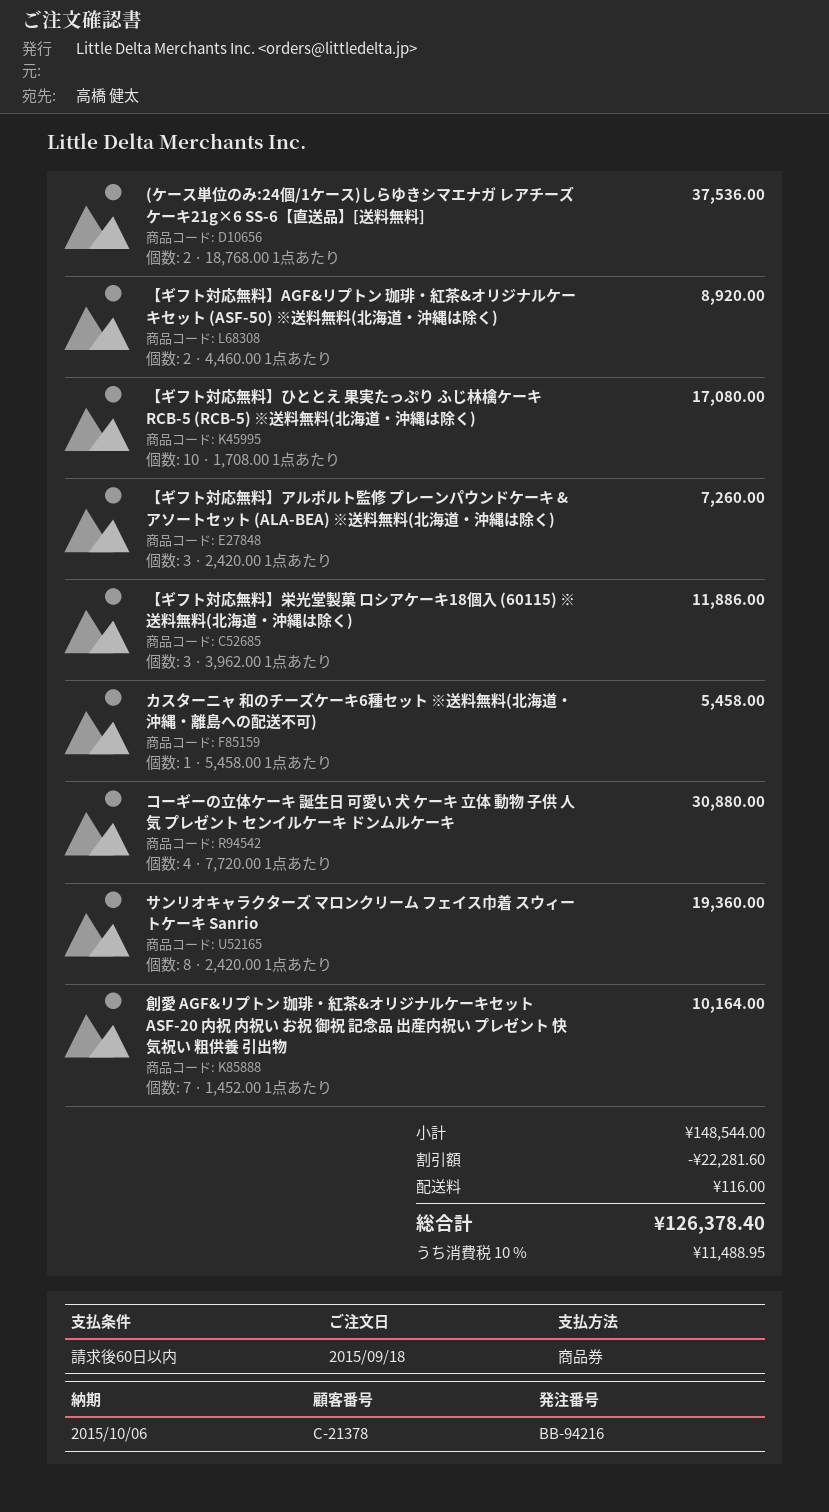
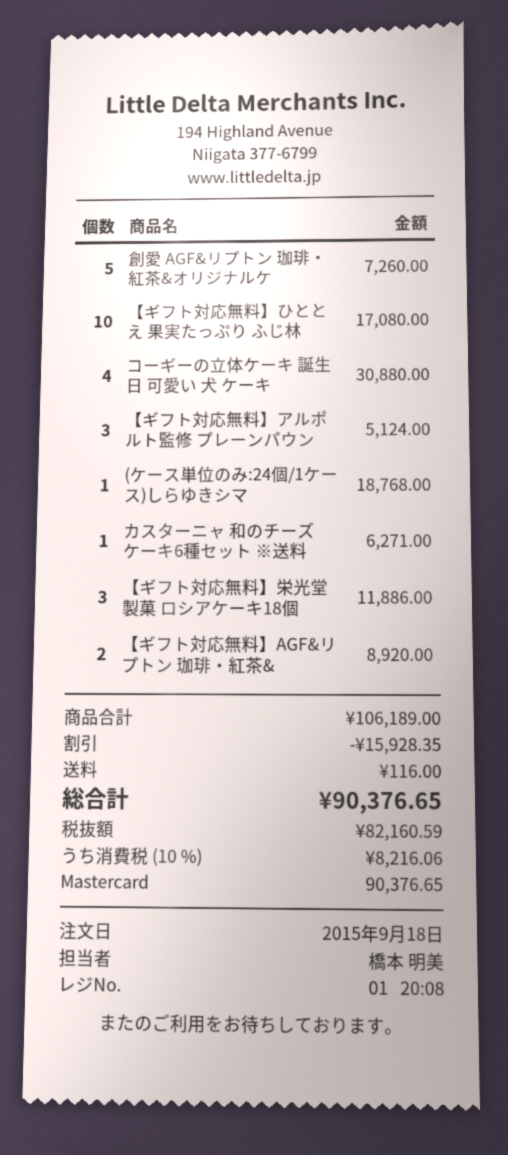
payment method: gift card -> Mastercard
(ケース単位のみ:24個/1ケース)しらゆきシマエナガ レアチーズケーキ21g×6 SS-6【直送品】[送料無料]: 2 for 37536.00 -> 1 for 18768.00
【ギフト対応無料】アルポルト監修 プレーンパウンドケーキ & アソートセット (ALA-BEA) ※送料無料(北海道・沖縄は除く): 3 for 7260.00 -> 3 for 5124.00
カスターニャ 和のチーズケーキ6種セット ※送料無料(北海道・沖縄・離島への配送不可): 1 for 5458.00 -> 1 for 6271.00
サンリオキャラクターズ マロンクリーム フェイス巾着 スウィートケーキ Sanrio: 8 for 19360.00 -> none
創愛 AGF&リプトン 珈琲・紅茶&オリジナルケーキセット ASF-20 内祝 内祝い お祝 御祝 記念品 出産内祝い プレゼント 快気祝い 粗供養 引出物: 7 for 10164.00 -> 5 for 7260.00
subtotal: 148544.00 -> 106189.00
discount: 22281.60 -> 15928.35
tax: 10% = 11488.95 -> 10% = 8216.06
total: 126378.40 -> 90376.65

